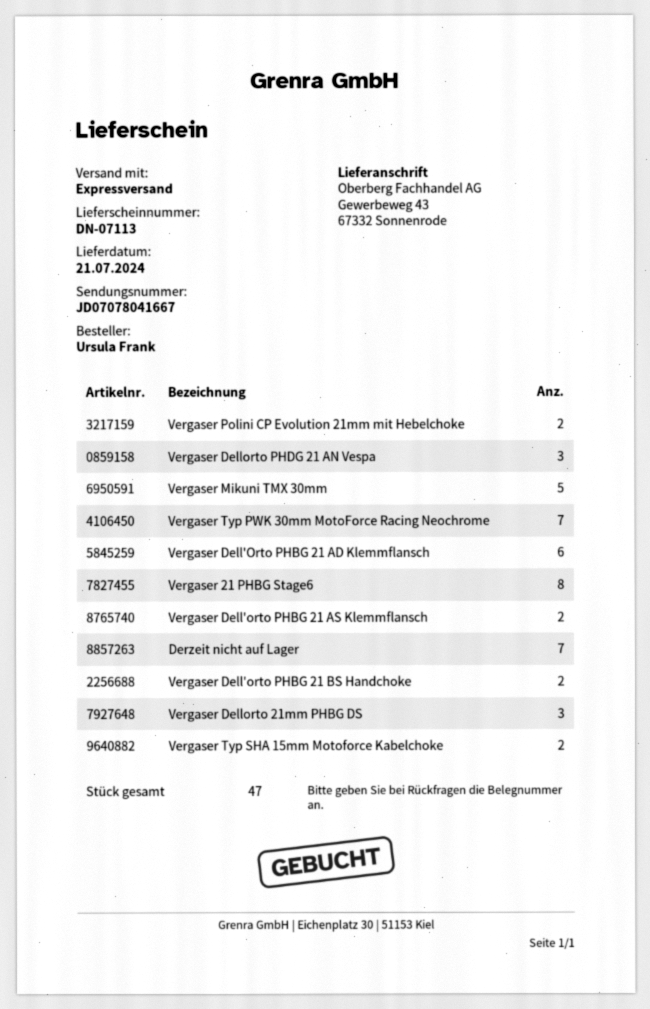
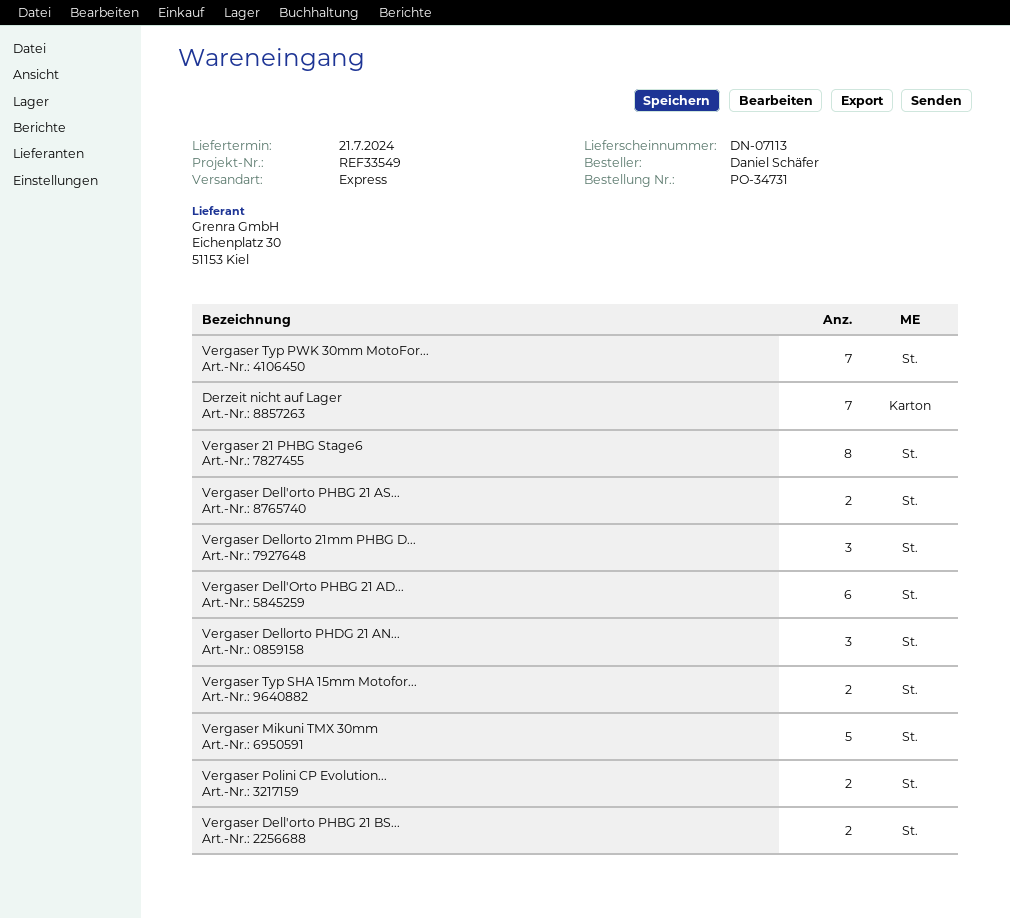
ordered by: Ursula Frank -> Daniel Schäfer

